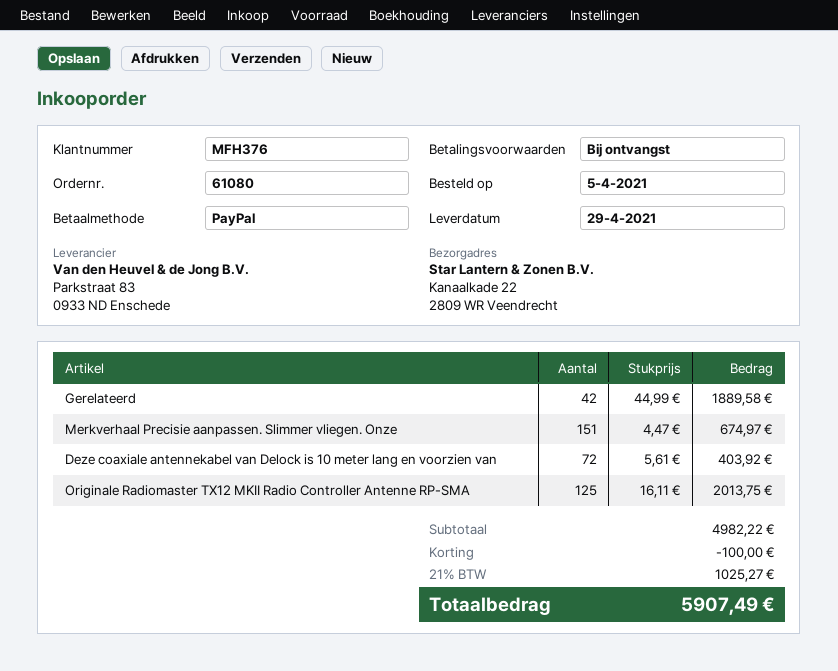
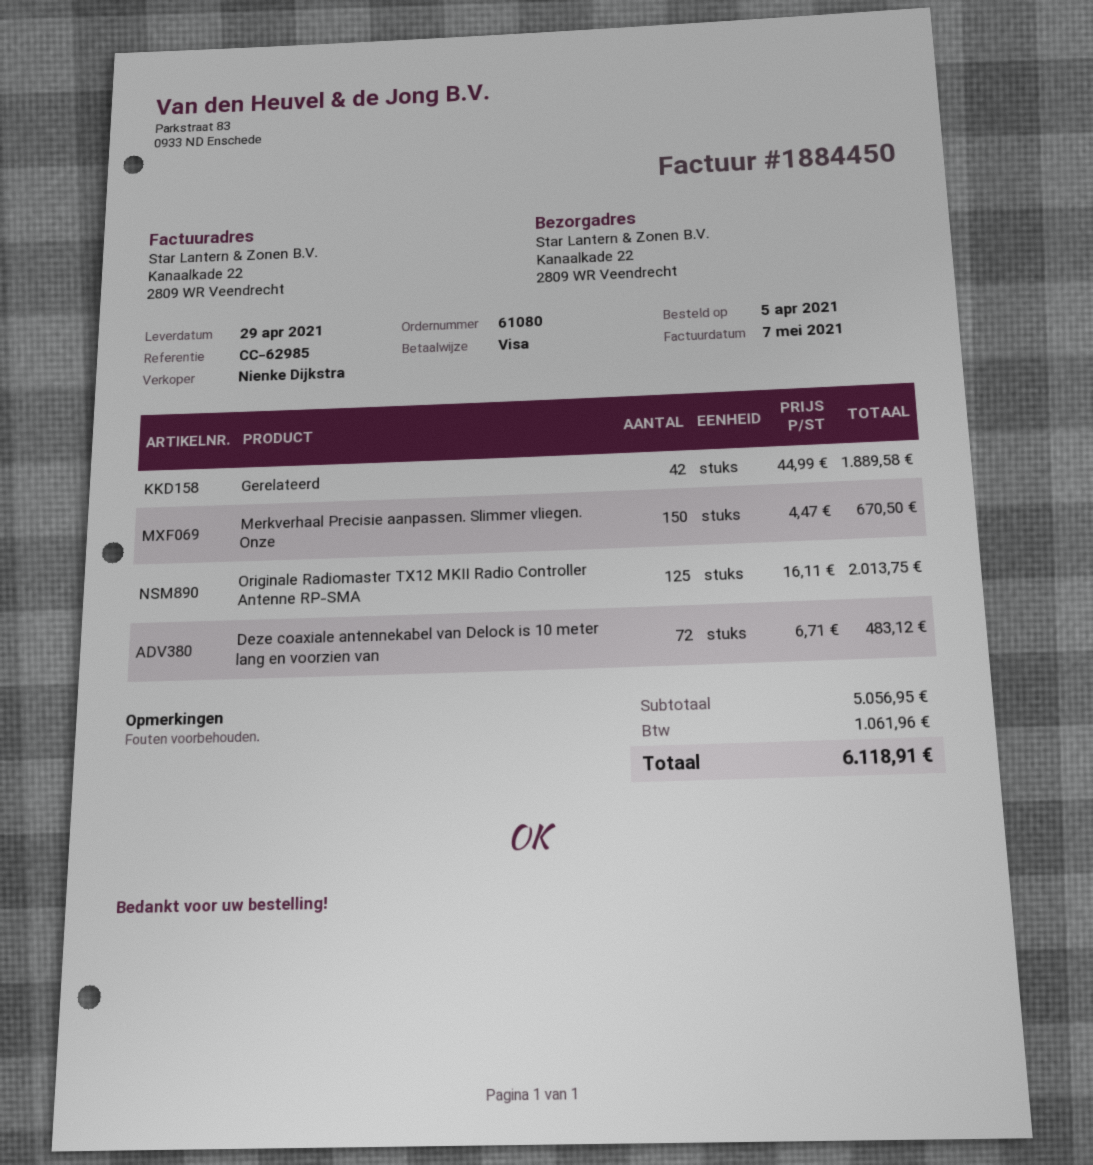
payment method: PayPal -> Visa
Merkverhaal Precisie aanpassen. Slimmer vliegen. Onze: 151 x 4.47 = 674.97 -> 150 x 4.47 = 670.50
Deze coaxiale antennekabel van Delock is 10 meter lang en voorzien van: 72 x 5.61 = 403.92 -> 72 x 6.71 = 483.12
subtotal: 4982.22 -> 5056.95
discount: 100.00 -> none
tax: 1025.27 -> 1061.96
total: 5907.49 -> 6118.91

